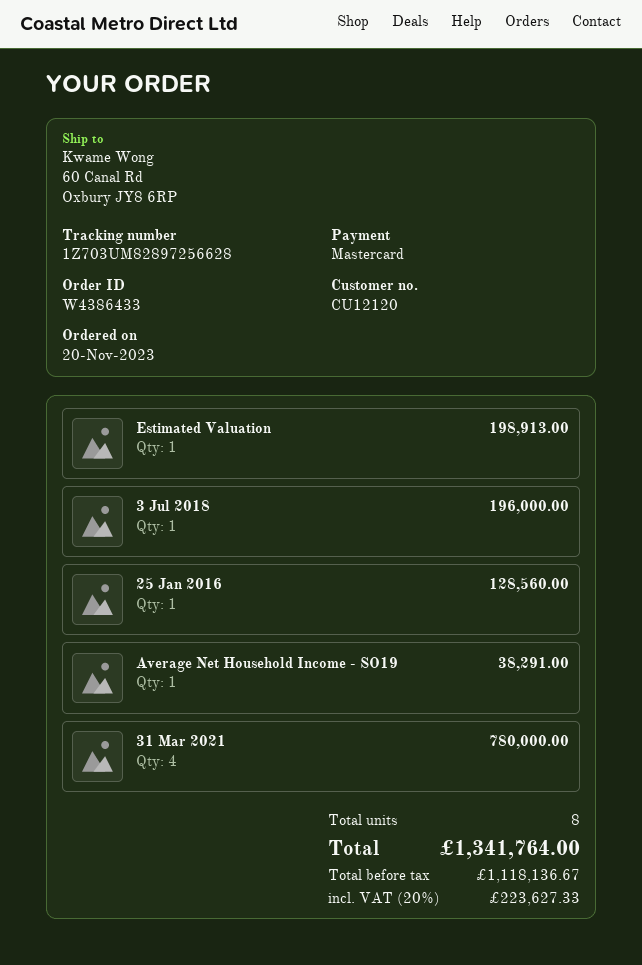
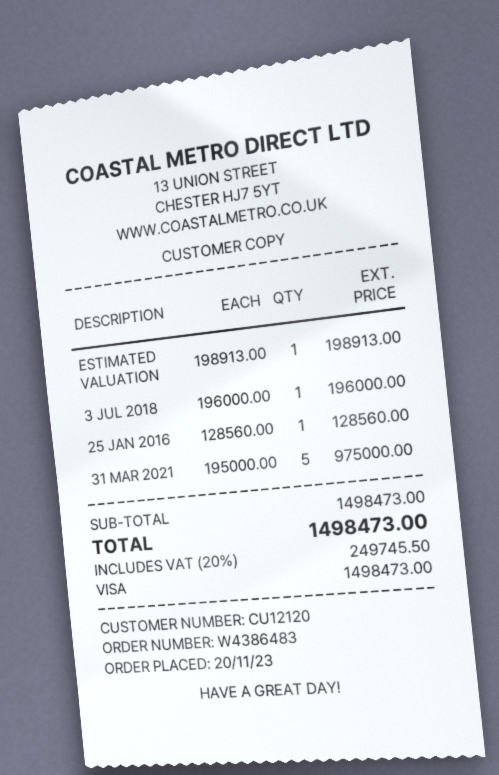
order number: W4386433 -> W4386483
payment method: Mastercard -> Visa
Average Net Household Income - SO19: 1 for 38291.00 -> none
31 Mar 2021: 4 for 780000.00 -> 5 for 975000.00
tax: 20% = 223627.33 -> 20% = 249745.50
total: 1341764.00 -> 1498473.00

